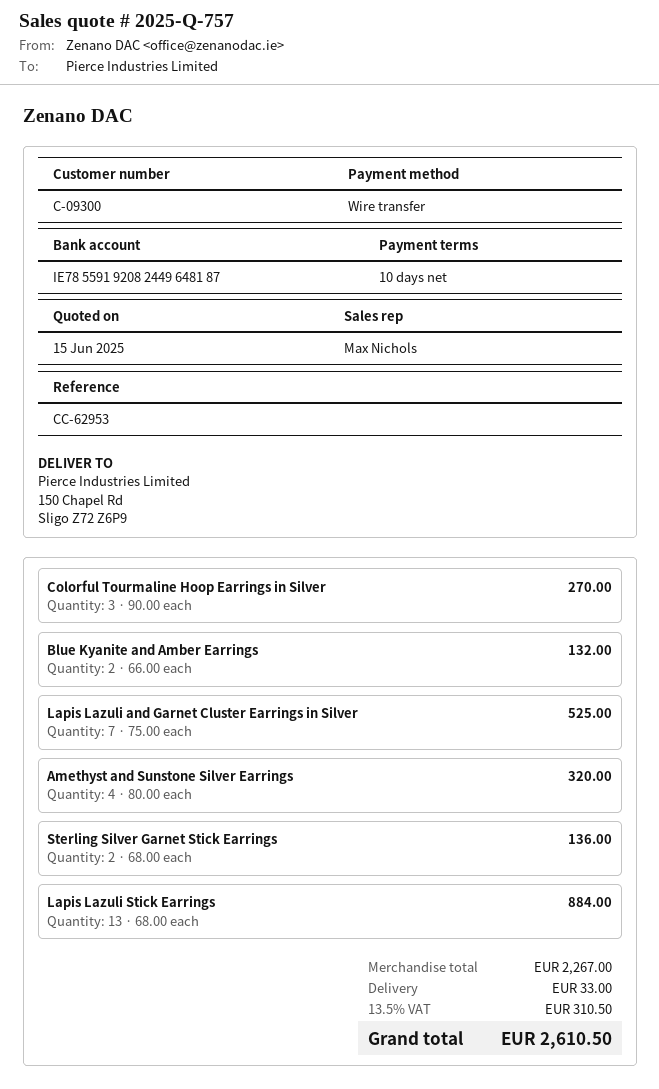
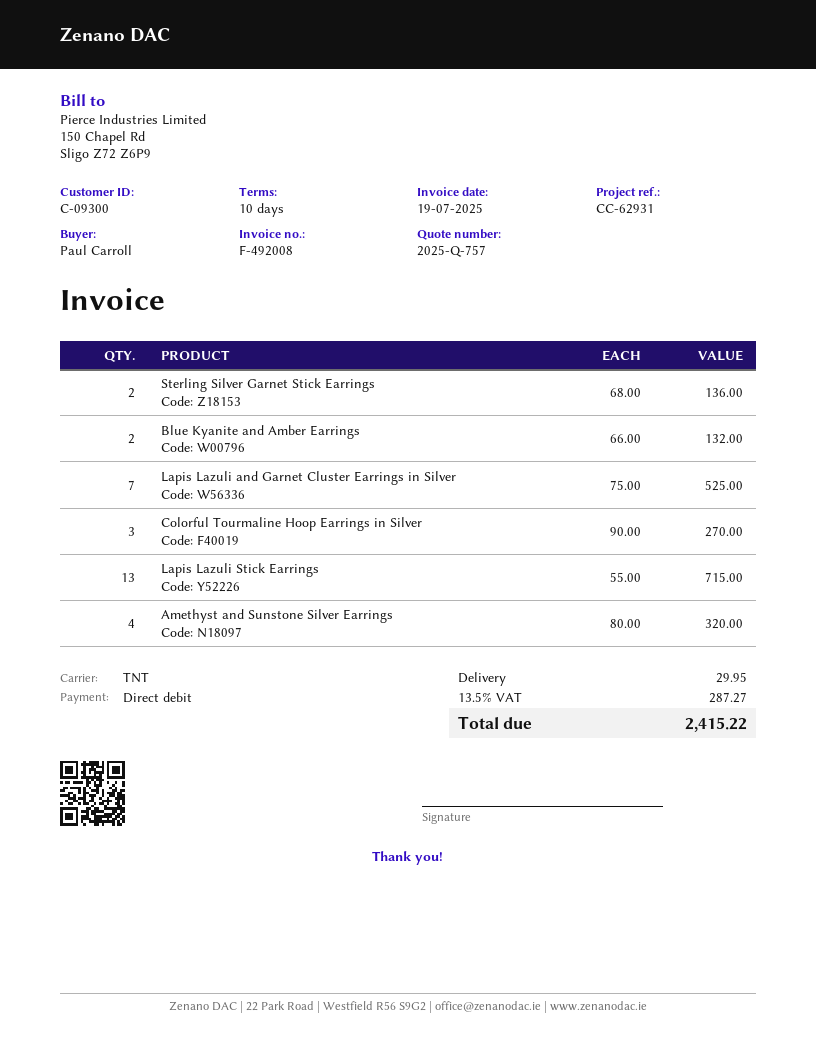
reference: CC-62953 -> CC-62931
payment method: bank transfer -> direct debit
Lapis Lazuli Stick Earrings: 13 x 68.00 = 884.00 -> 13 x 55.00 = 715.00
shipping: 33.00 -> 29.95
tax: 13.5% = 310.50 -> 13.5% = 287.27
total: 2610.50 -> 2415.22

